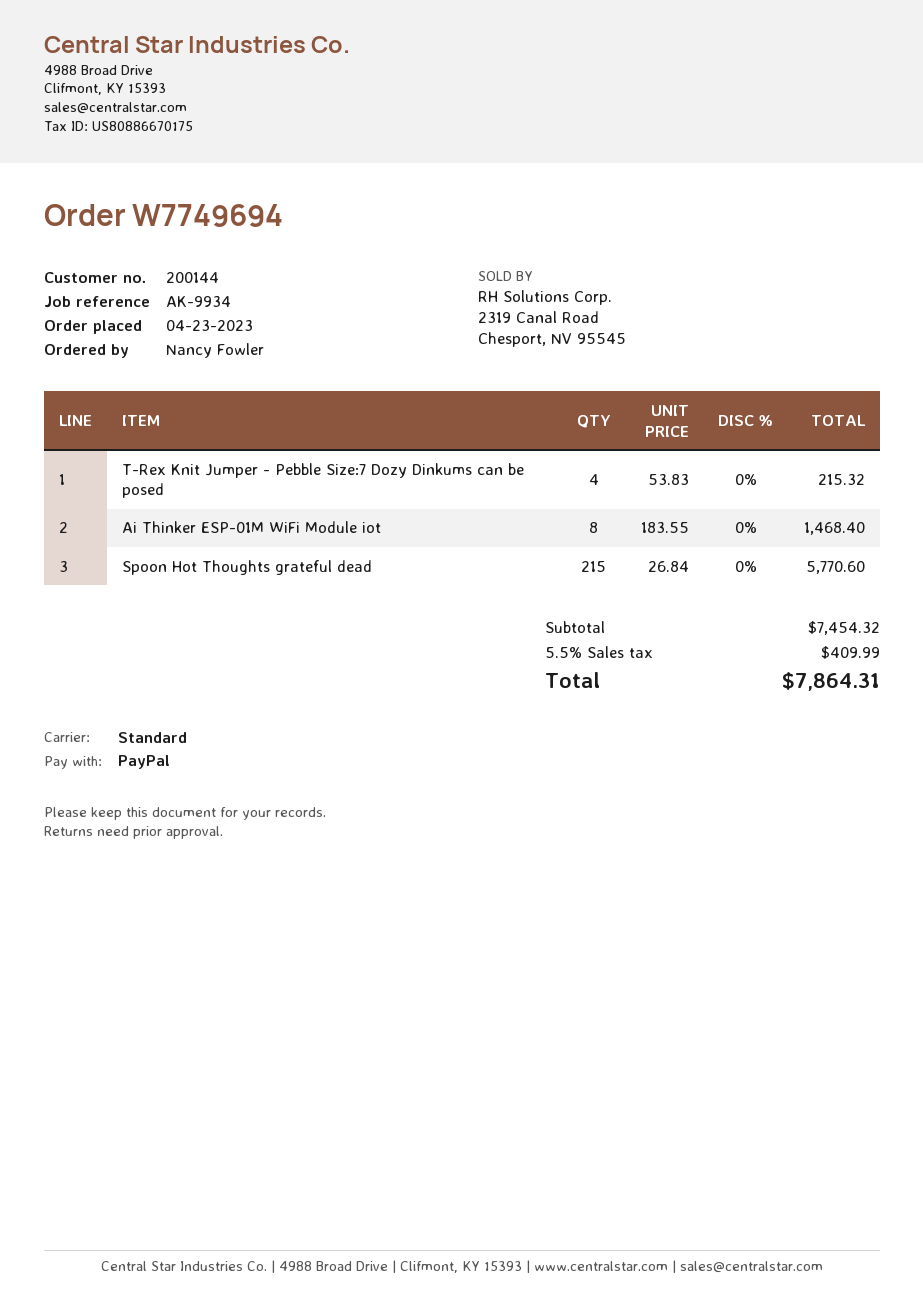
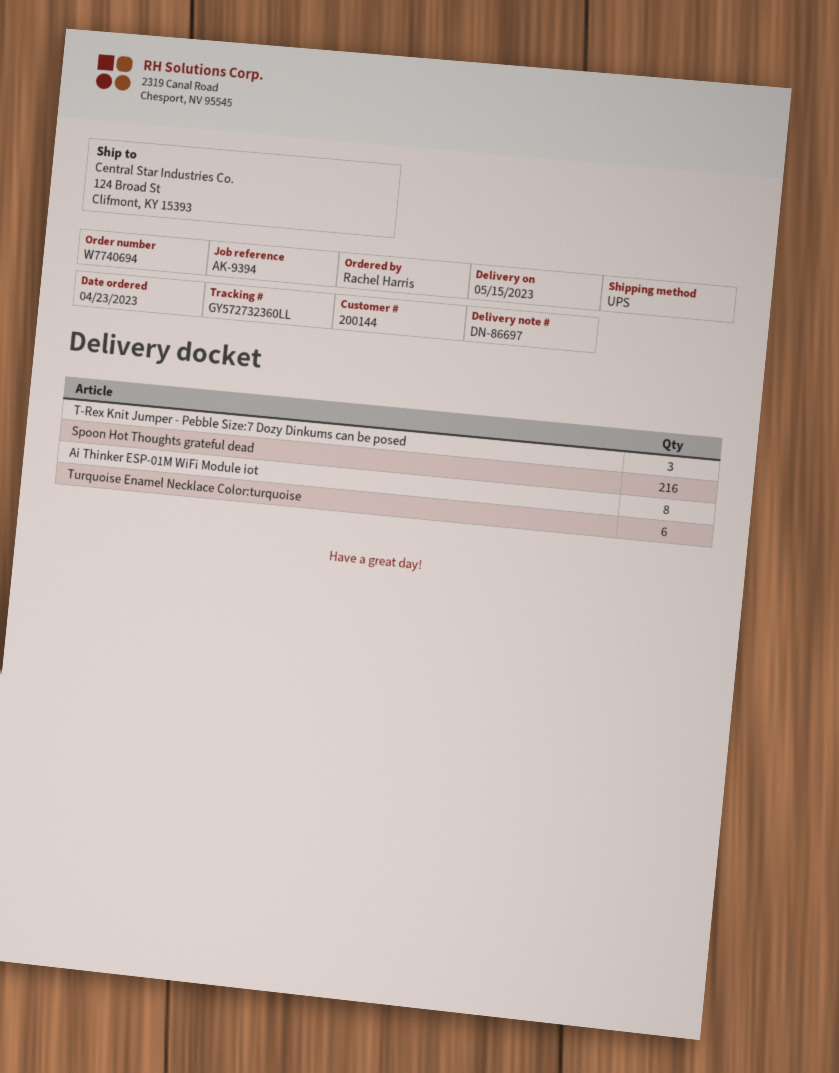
order number: W7749694 -> W7740694
reference: AK-9934 -> AK-9394
ordered by: Nancy Fowler -> Rachel Harris
shipping method: standard -> UPS
T-Rex Knit Jumper - Pebble Size:7 Dozy Dinkums can be posed: 4 -> 3
Spoon Hot Thoughts grateful dead: 215 -> 216
Turquoise Enamel Necklace Color:turquoise: none -> 6

